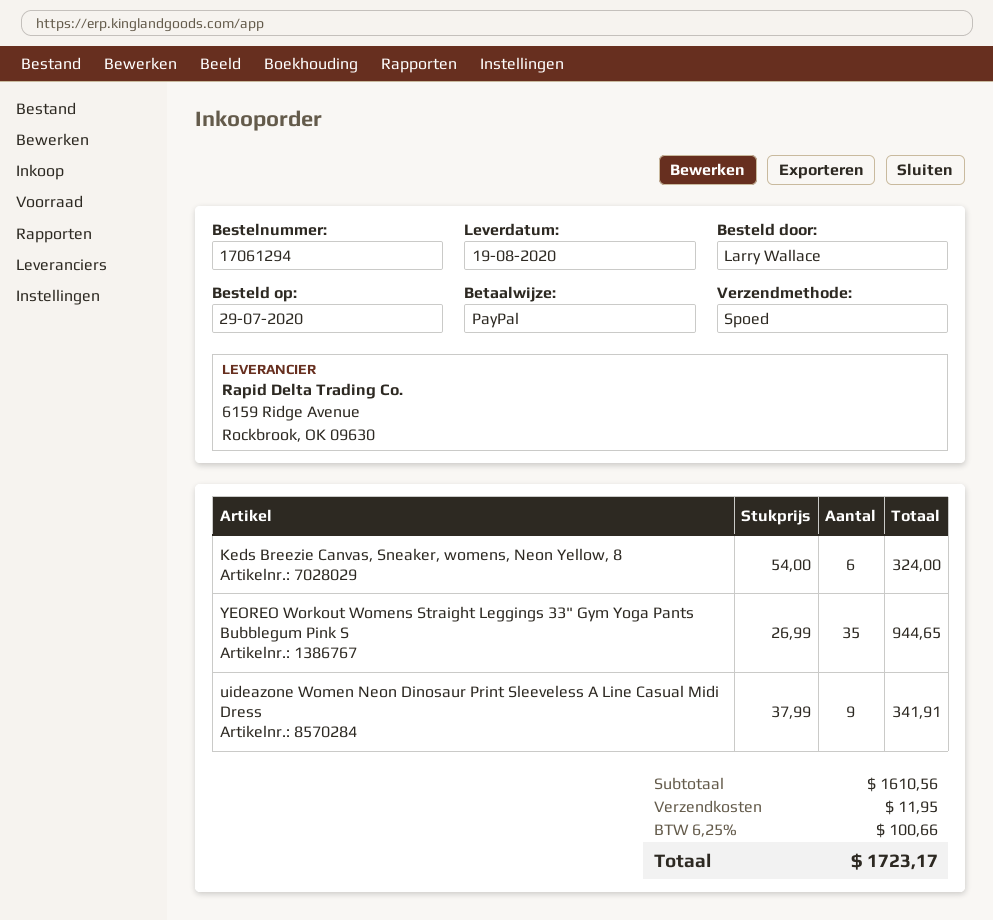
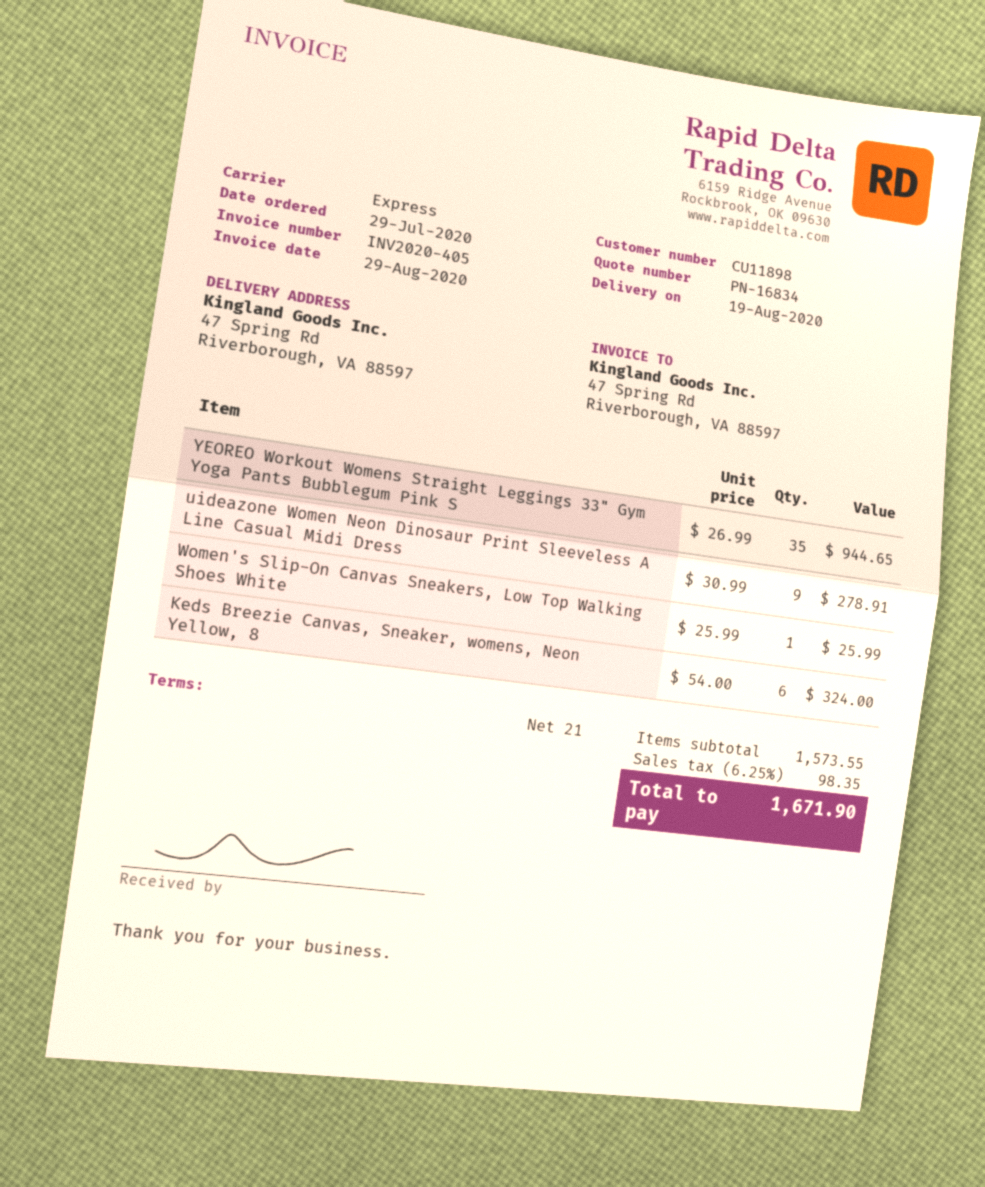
uideazone Women Neon Dinosaur Print Sleeveless A Line Casual Midi Dress: 9 x 37.99 = 341.91 -> 9 x 30.99 = 278.91
Women's Slip-On Canvas Sneakers, Low Top Walking Shoes White: none -> 1 x 25.99 = 25.99
subtotal: 1610.56 -> 1573.55
shipping: 11.95 -> none
tax: 6.25% = 100.66 -> 6.25% = 98.35
total: 1723.17 -> 1671.90

